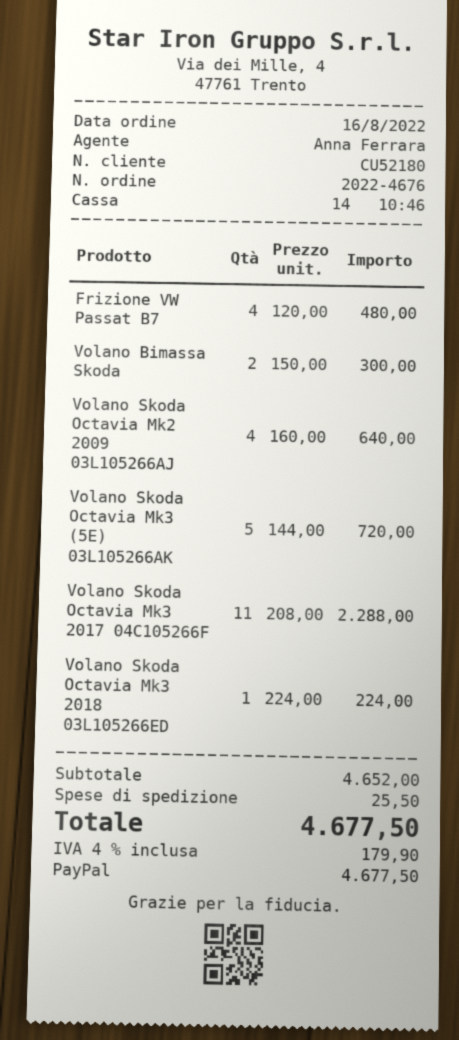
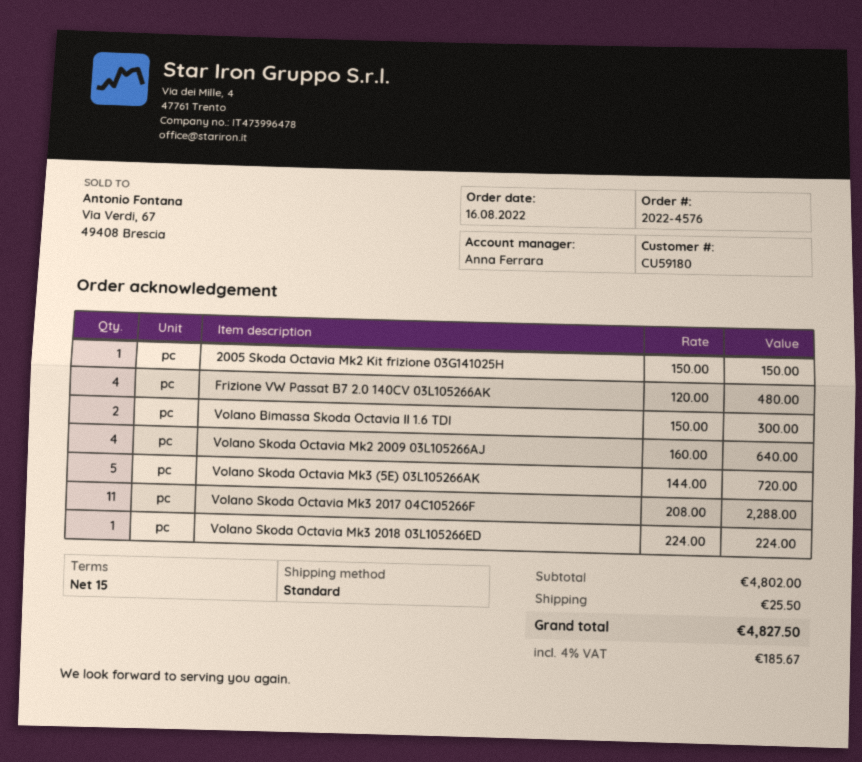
order number: 2022-4676 -> 2022-4576
customer number: CU52180 -> CU59180
2005 Skoda Octavia Mk2 Kit frizione 03G141025H: none -> 1 x 150.00 = 150.00
subtotal: 4652.00 -> 4802.00
tax: 4% = 179.90 -> 4% = 185.67
total: 4677.50 -> 4827.50

